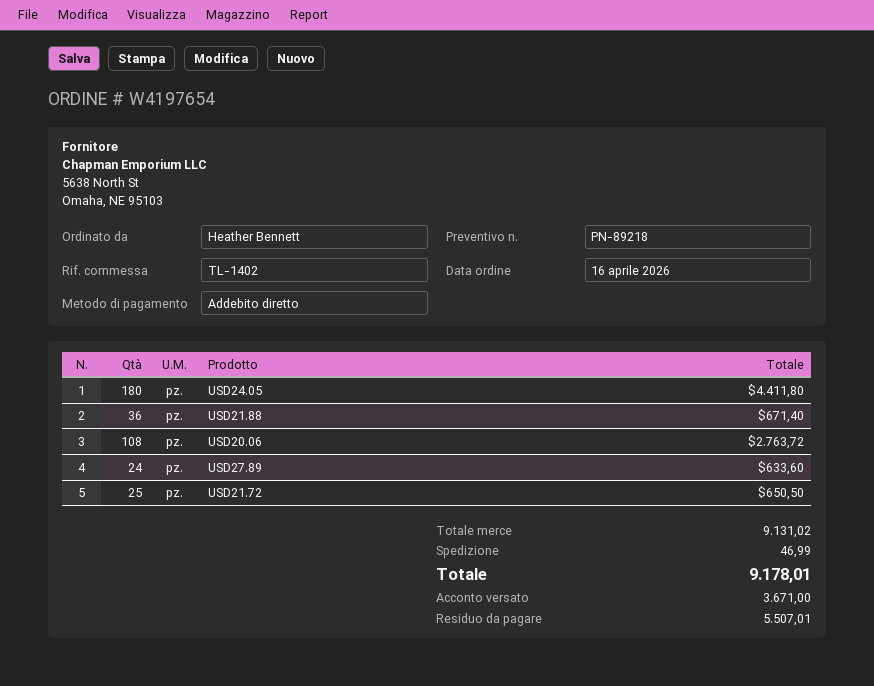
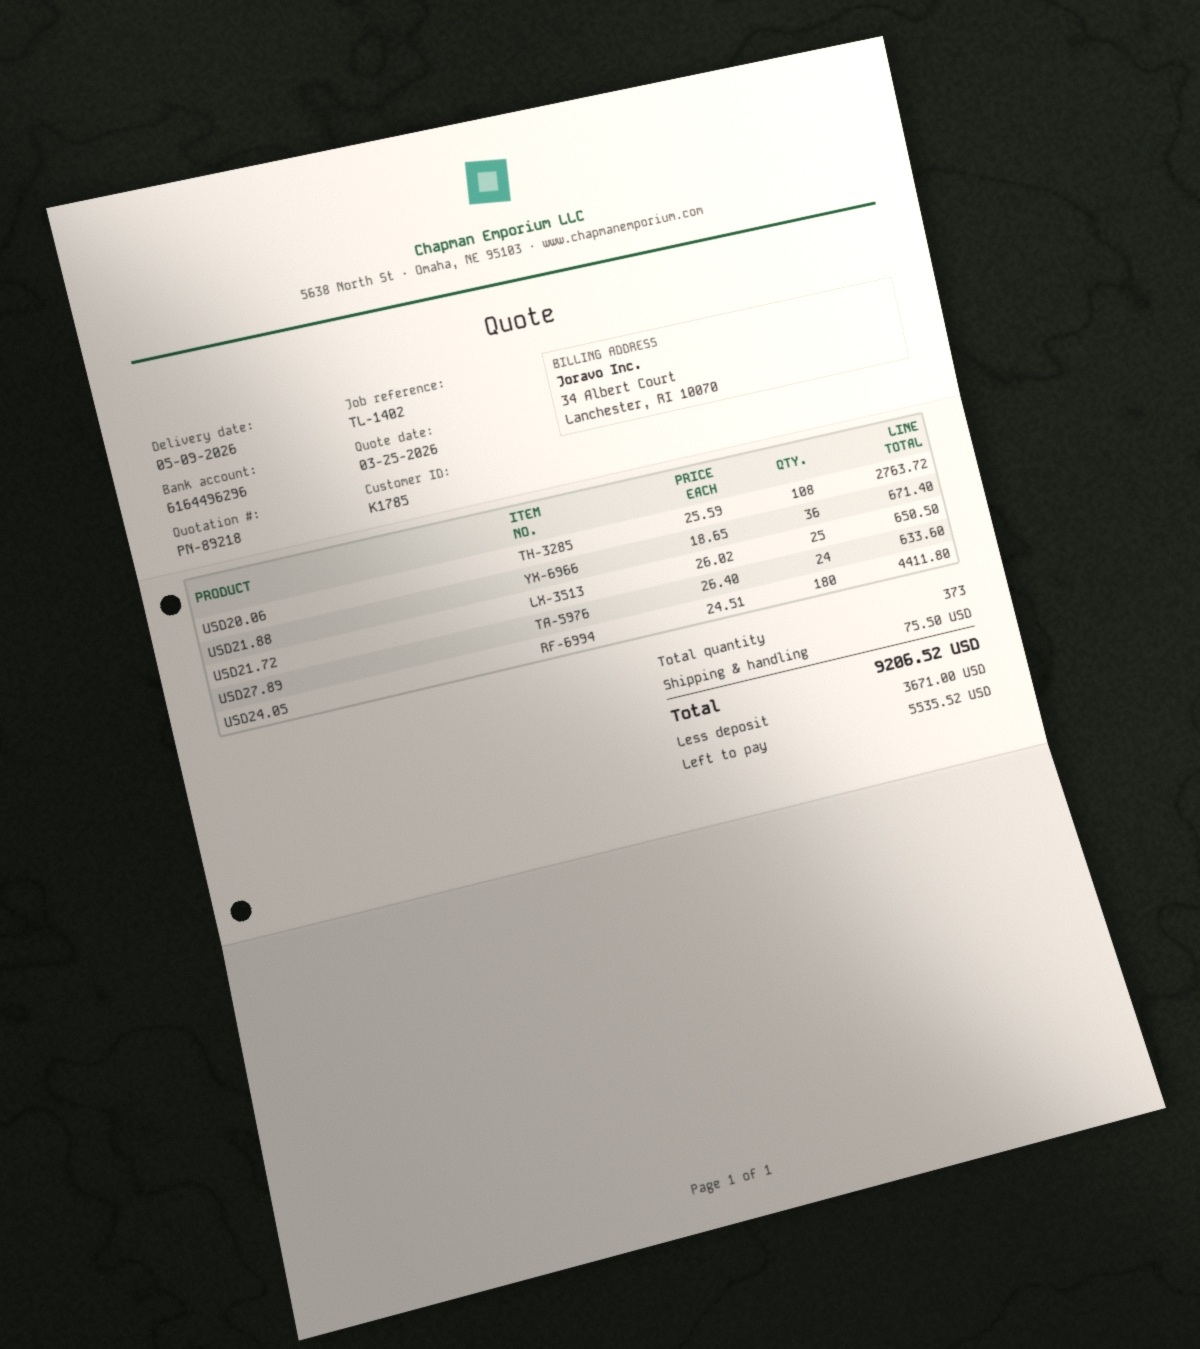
shipping: 46.99 -> 75.50
total: 9178.01 -> 9206.52
balance: 5507.01 -> 5535.52

